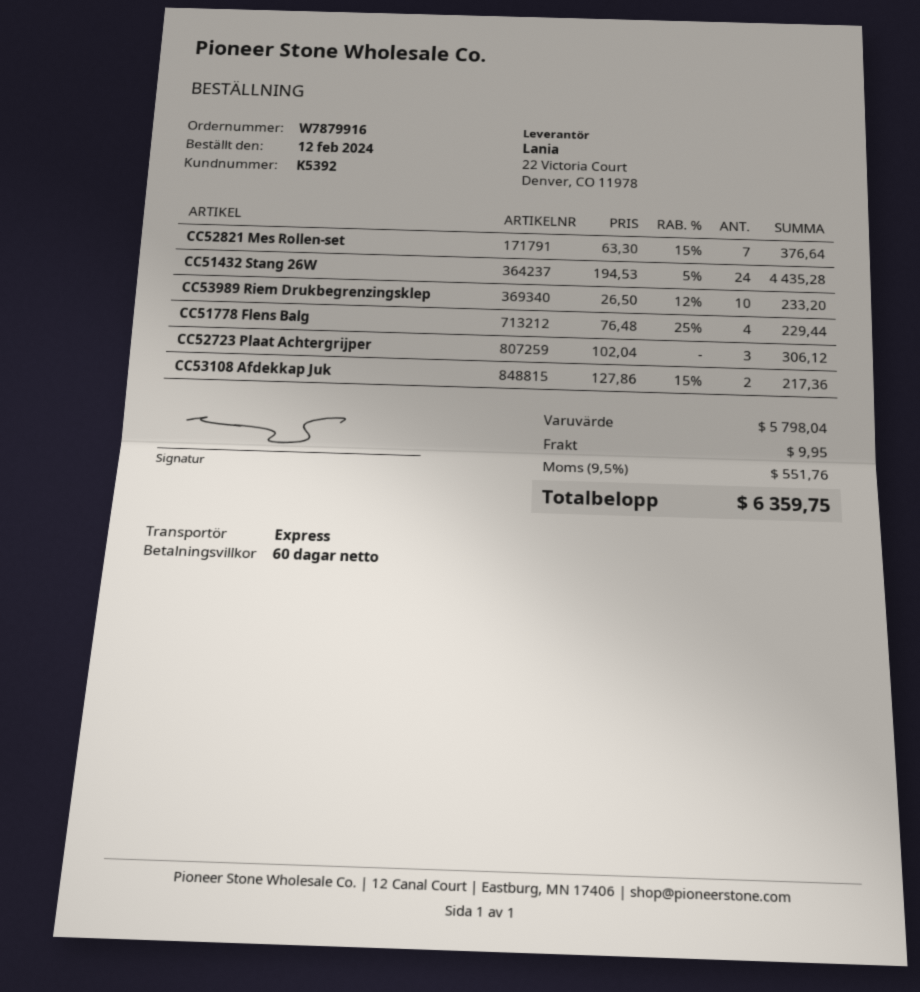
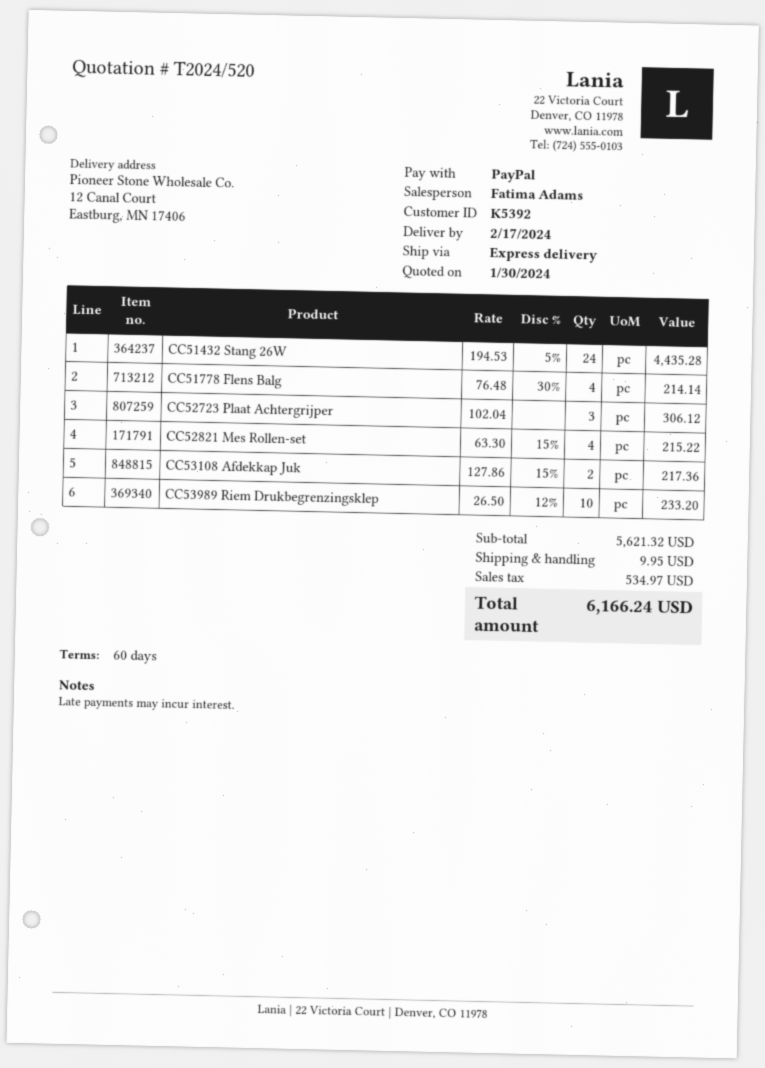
CC52821 Mes Rollen-set: 7 x 63.30 - 15% = 376.64 -> 4 x 63.30 - 15% = 215.22
CC51778 Flens Balg: 4 x 76.48 - 25% = 229.44 -> 4 x 76.48 - 30% = 214.14
subtotal: 5798.04 -> 5621.32
tax: 551.76 -> 534.97
total: 6359.75 -> 6166.24

